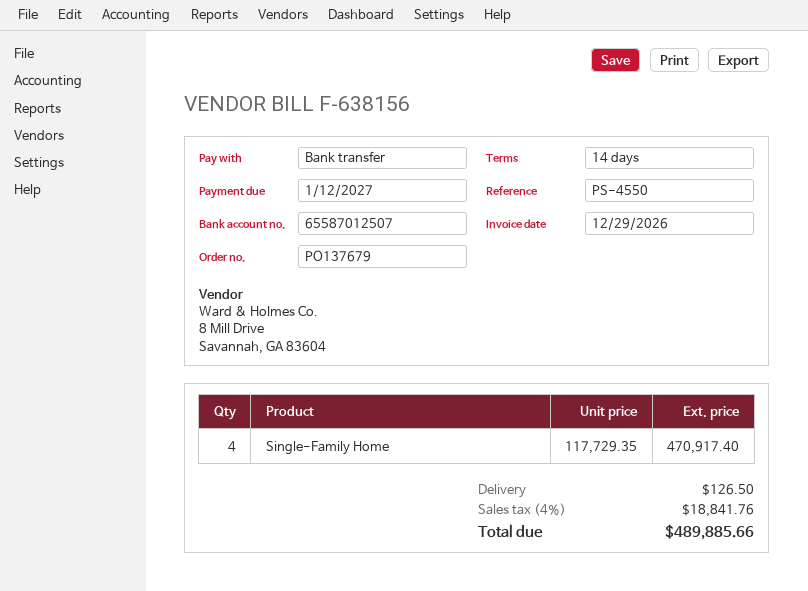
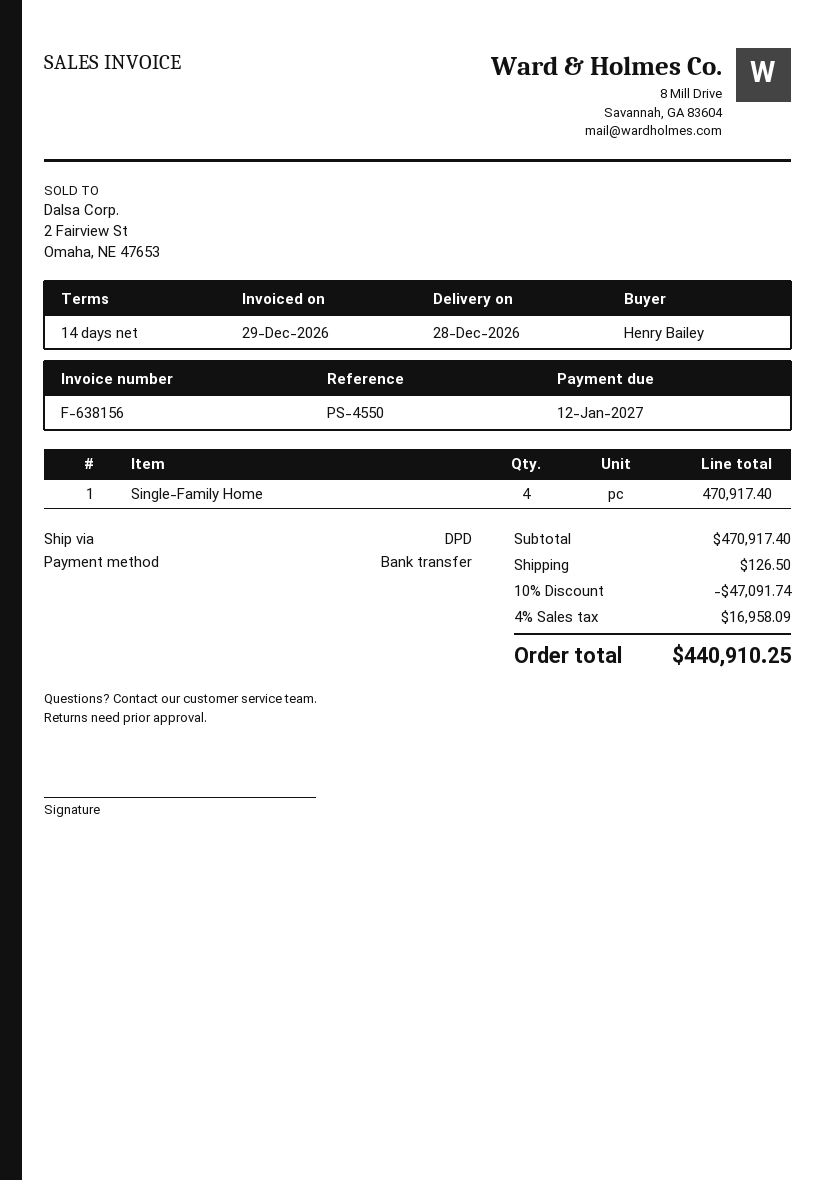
discount: none -> 10% = 47091.74
tax: 4% = 18841.76 -> 4% = 16958.09
total: 489885.66 -> 440910.25

